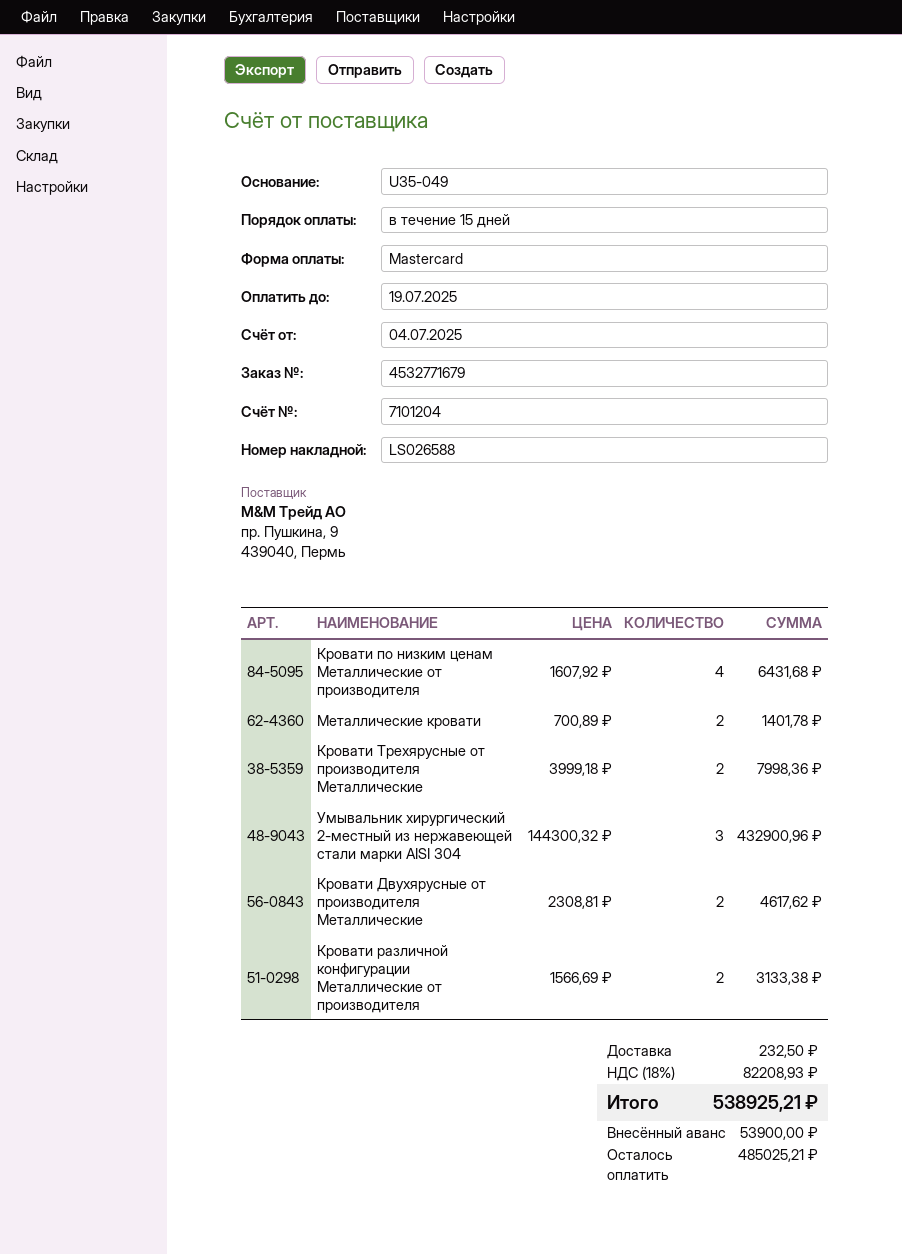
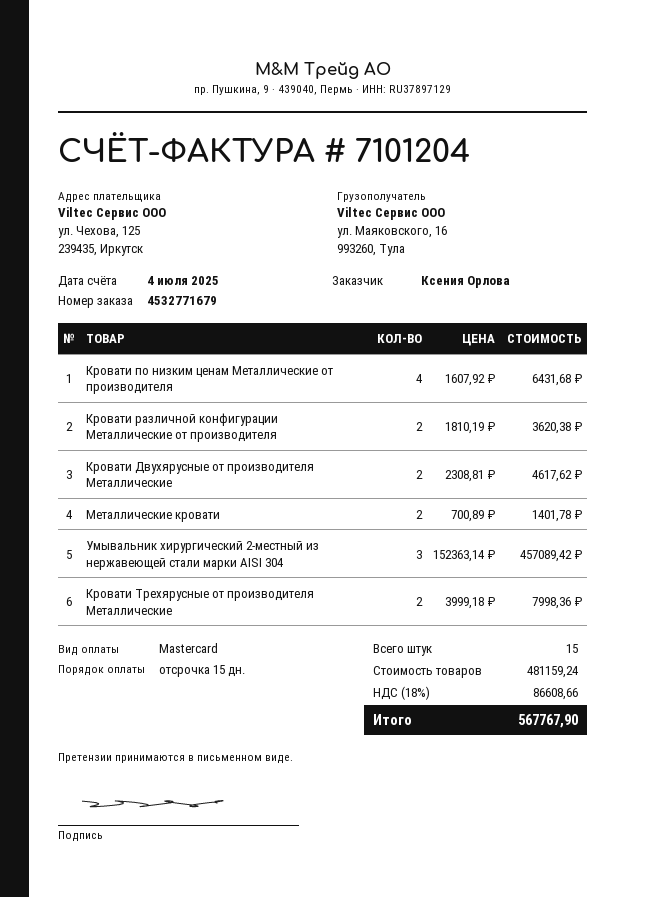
Умывальник хирургический 2-местный из нержавеющей стали марки AISI 304: 3 x 144300.32 = 432900.96 -> 3 x 152363.14 = 457089.42
Кровати различной конфигурации Металлические от производителя: 2 x 1566.69 = 3133.38 -> 2 x 1810.19 = 3620.38
shipping: 232.50 -> none
tax: 18% = 82208.93 -> 18% = 86608.66
total: 538925.21 -> 567767.90

